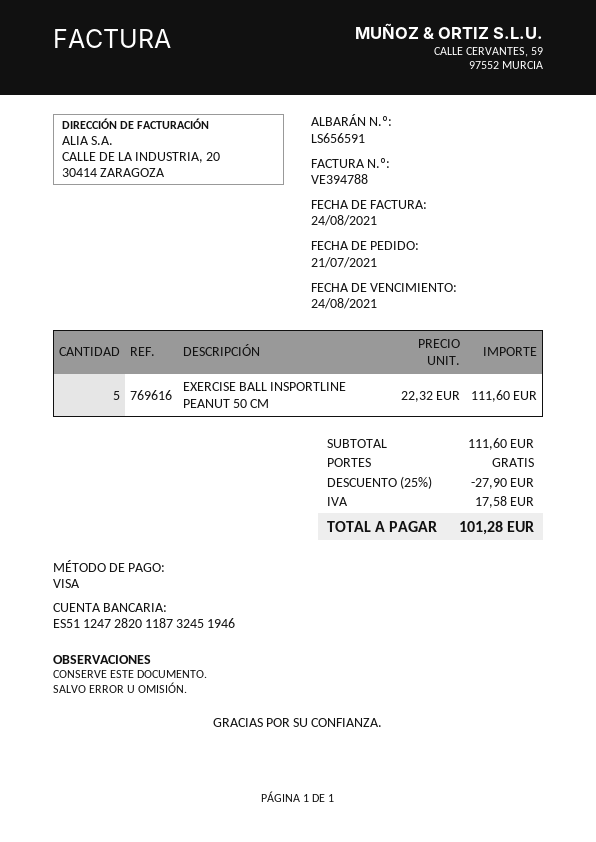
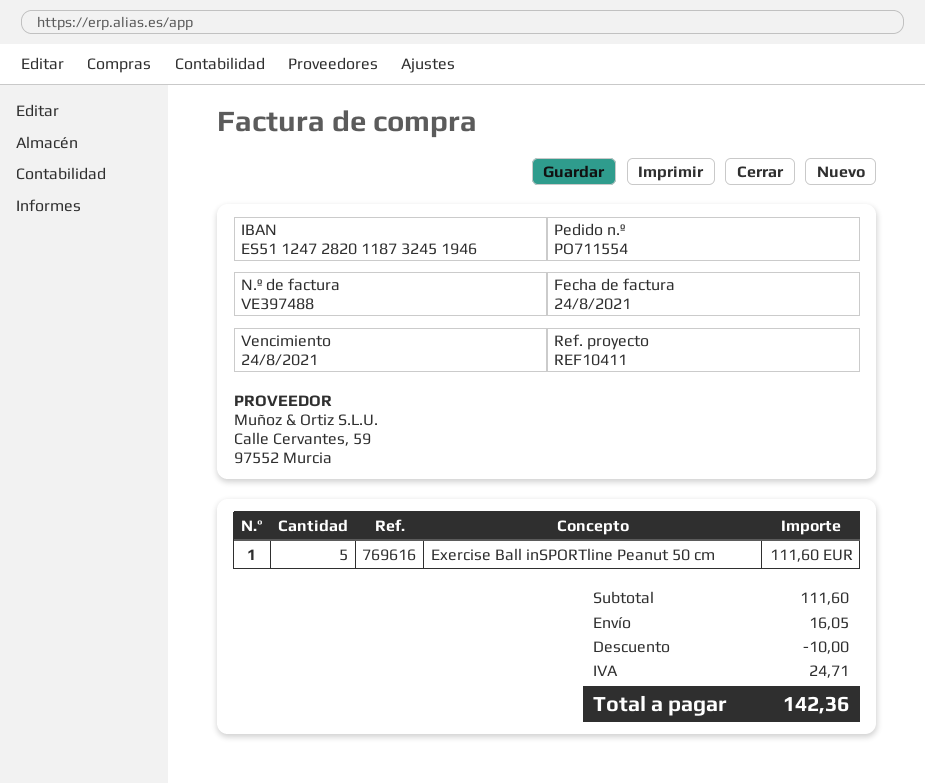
invoice number: VE394788 -> VE397488
discount: 27.90 -> 10.00
shipping: 0.00 -> 16.05
tax: 17.58 -> 24.71
total: 101.28 -> 142.36

